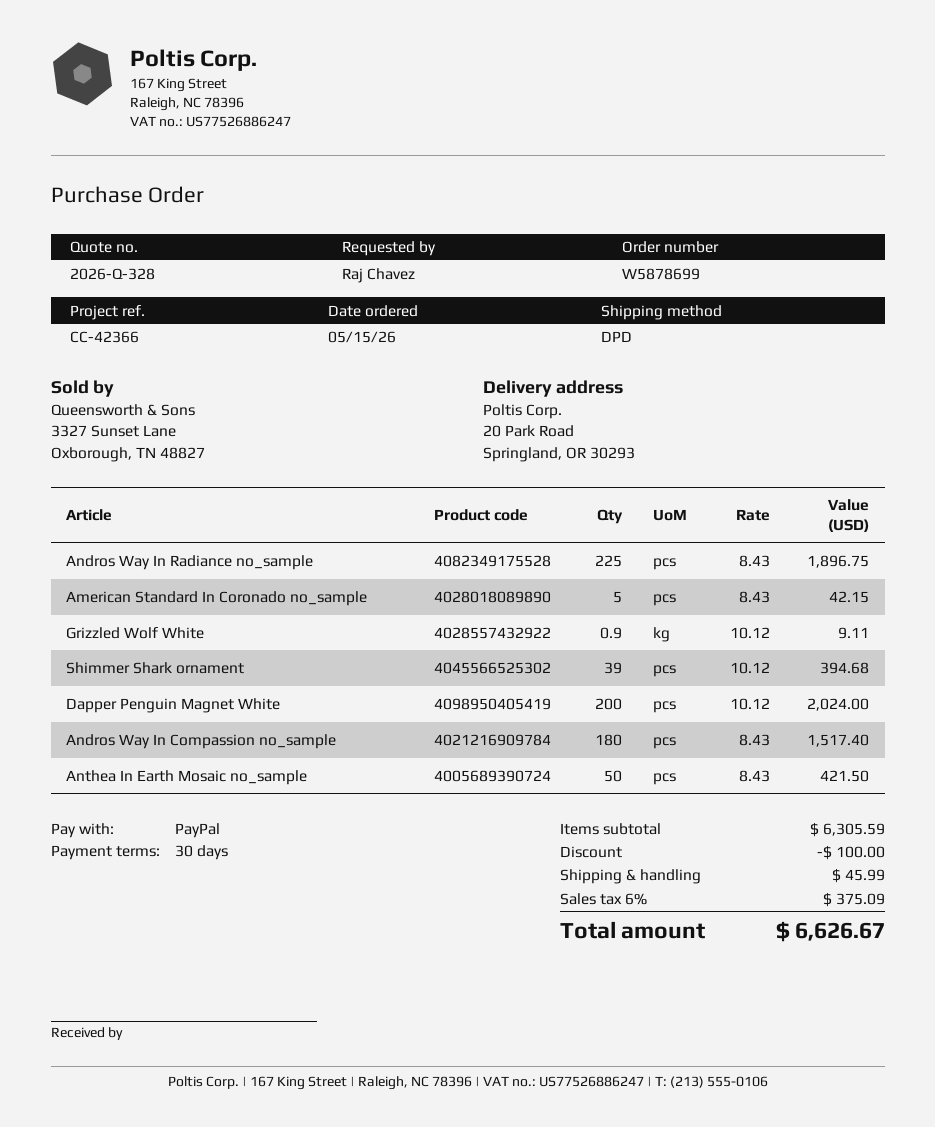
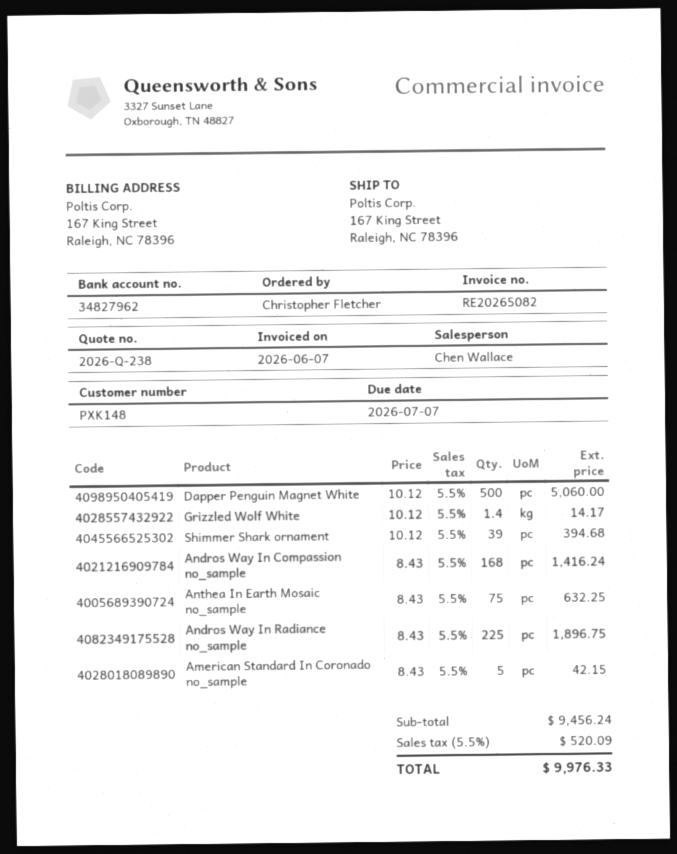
quote number: 2026-Q-328 -> 2026-Q-238
ordered by: Raj Chavez -> Christopher Fletcher
ship to: 20 Park Road, Springland, OR 30293 -> 167 King Street, Raleigh, NC 78396
Grizzled Wolf White: 0.9 x 10.12 = 9.11 -> 1.4 x 10.12 = 14.17
Dapper Penguin Magnet White: 200 x 10.12 = 2024.00 -> 500 x 10.12 = 5060.00
Andros Way In Compassion no_sample: 180 x 8.43 = 1517.40 -> 168 x 8.43 = 1416.24
Anthea In Earth Mosaic no_sample: 50 x 8.43 = 421.50 -> 75 x 8.43 = 632.25
subtotal: 6305.59 -> 9456.24
discount: 100.00 -> none
shipping: 45.99 -> none
tax: 6% = 375.09 -> 5.5% = 520.09
total: 6626.67 -> 9976.33

